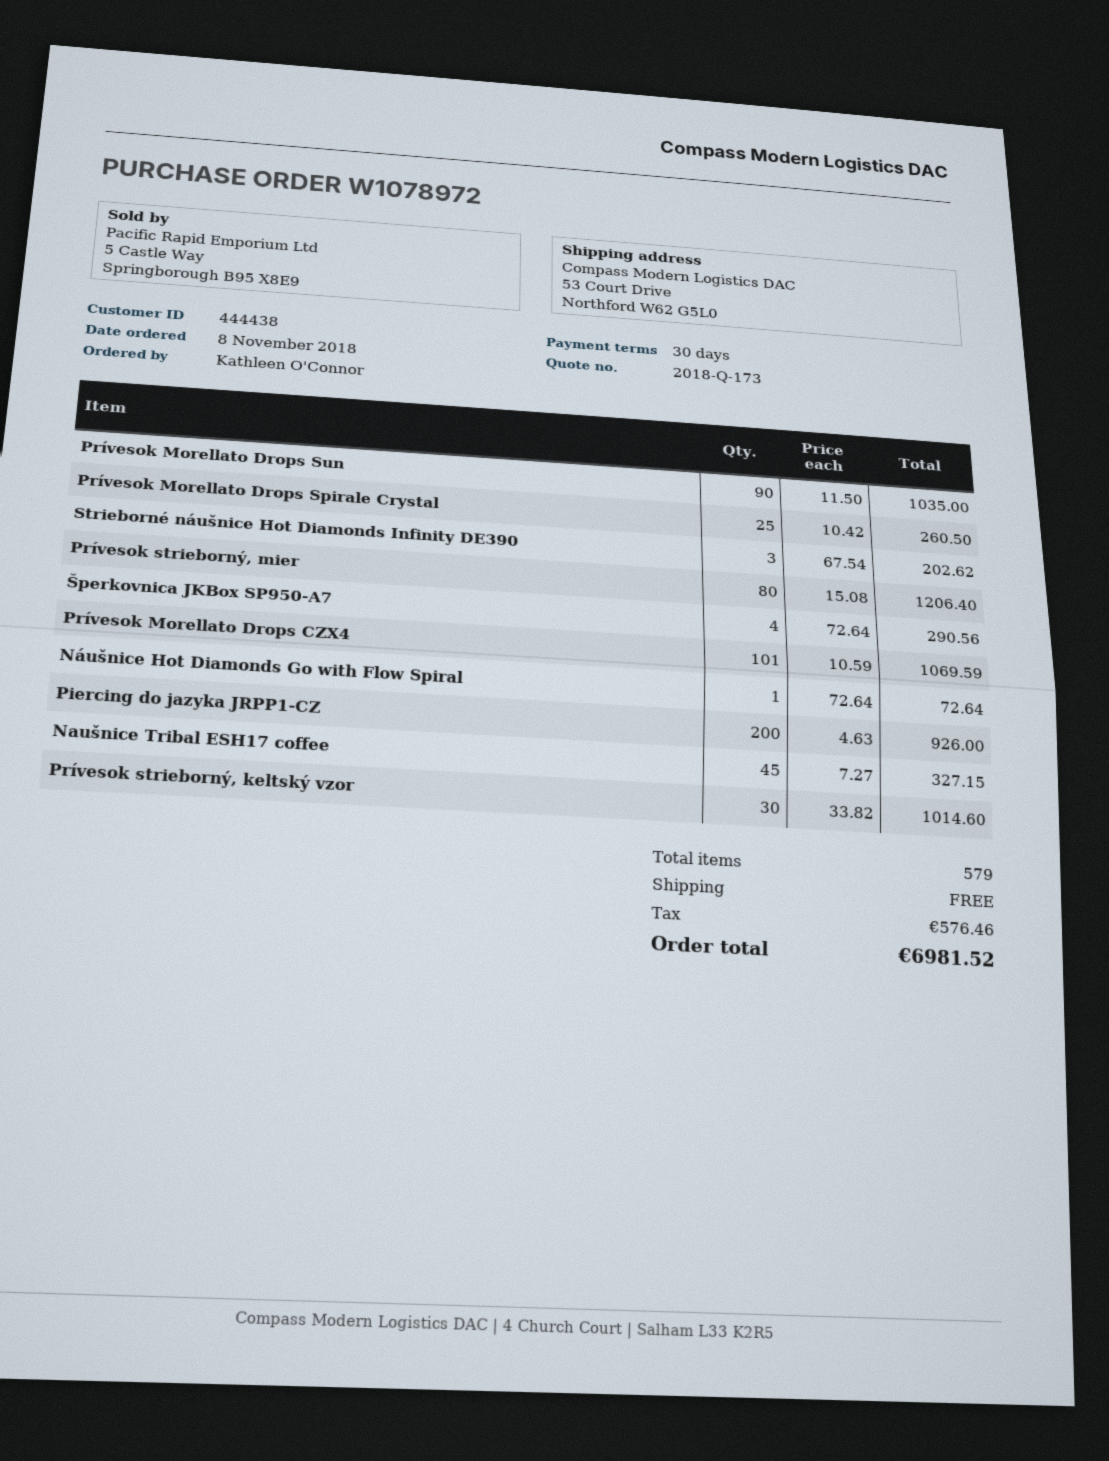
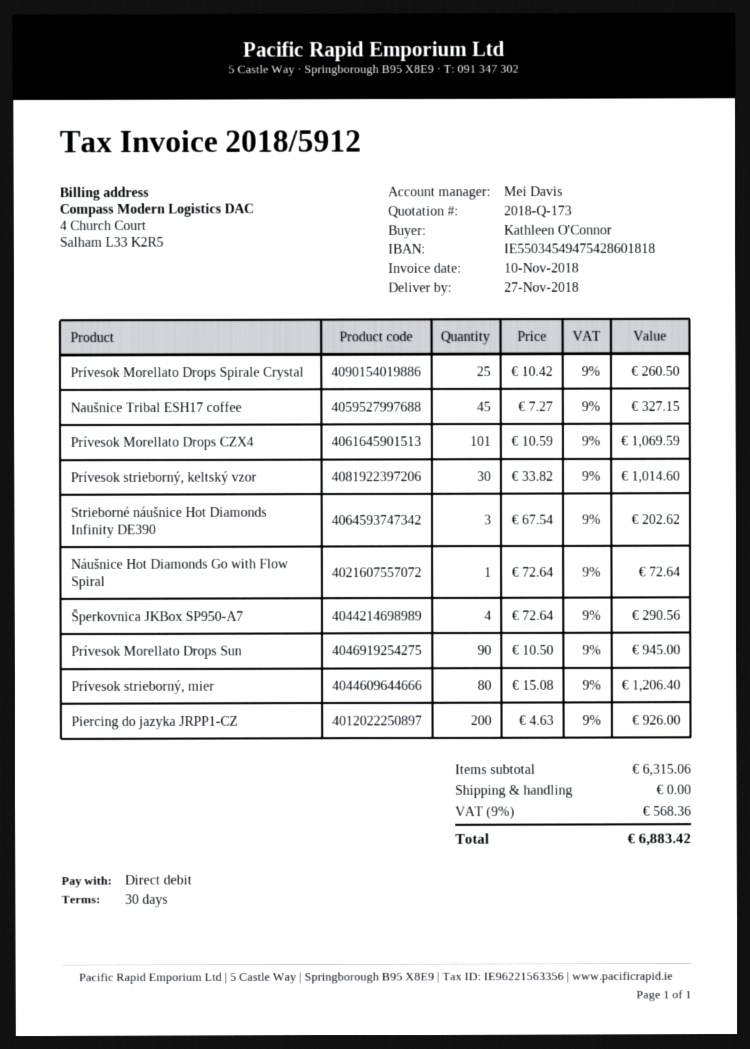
Prívesok Morellato Drops Sun: 90 x 11.50 = 1035.00 -> 90 x 10.50 = 945.00
tax: 576.46 -> 568.36
total: 6981.52 -> 6883.42

